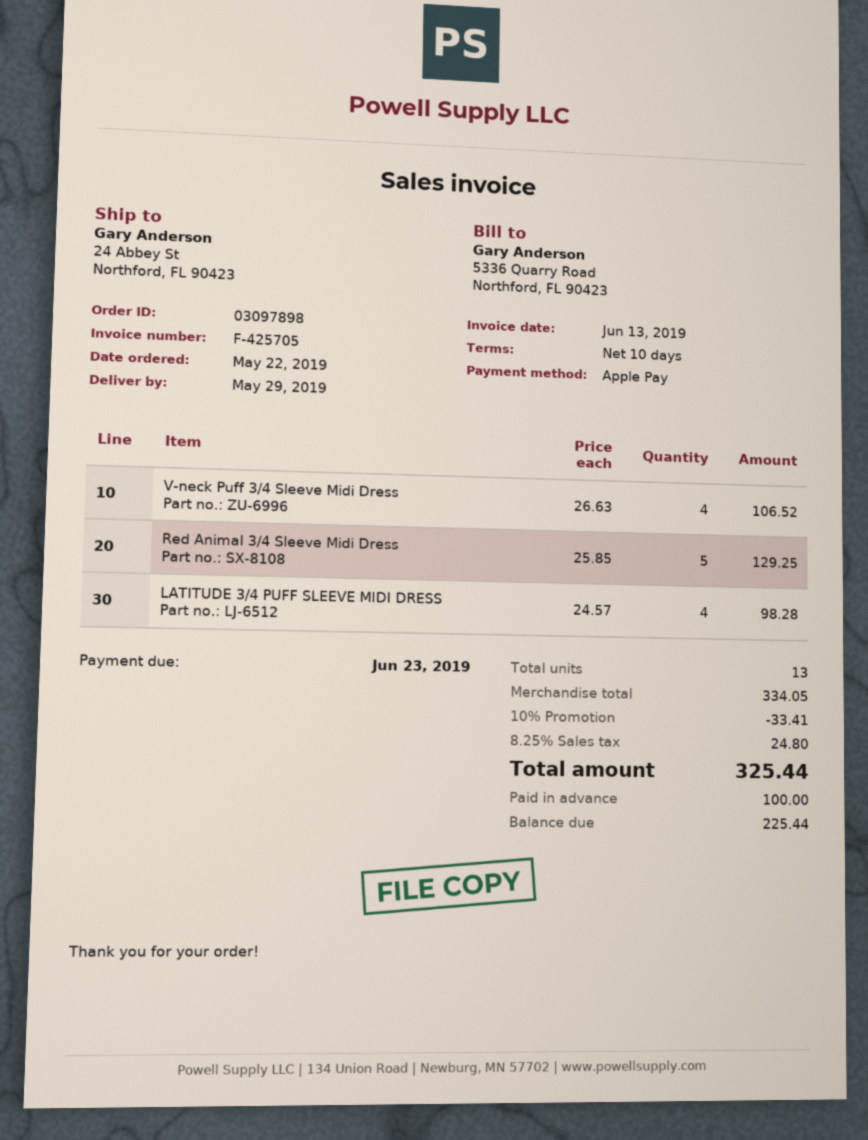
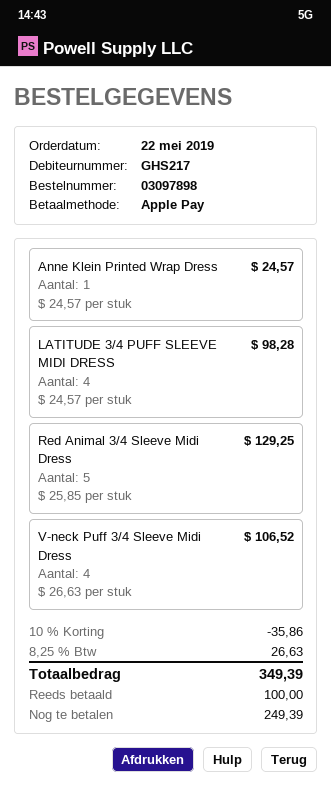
Anne Klein Printed Wrap Dress: none -> 1 x 24.57 = 24.57
discount: 10% = 33.41 -> 10% = 35.86
tax: 8.25% = 24.80 -> 8.25% = 26.63
total: 325.44 -> 349.39
balance: 225.44 -> 249.39

